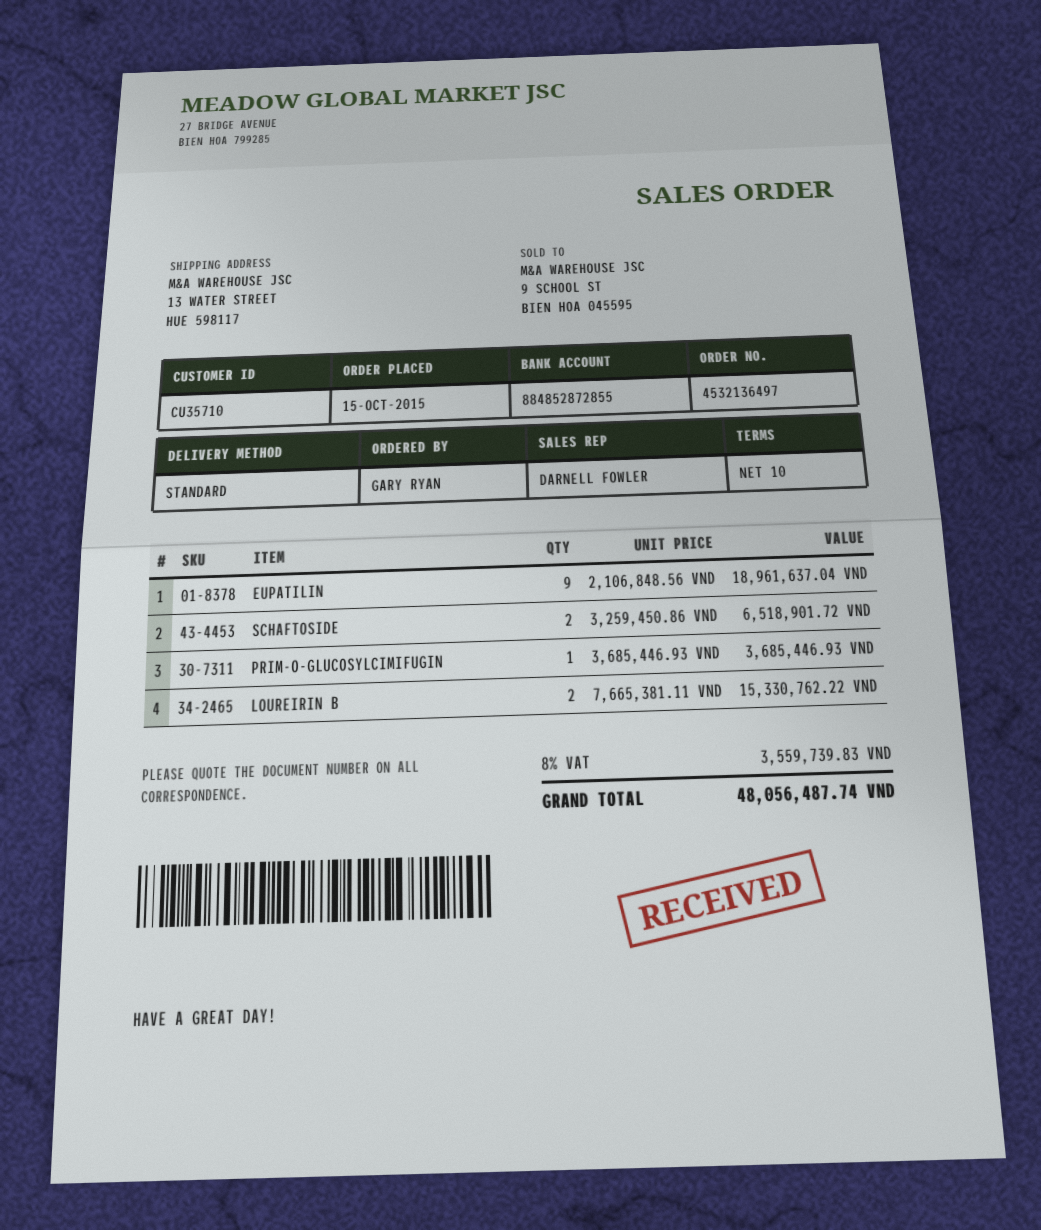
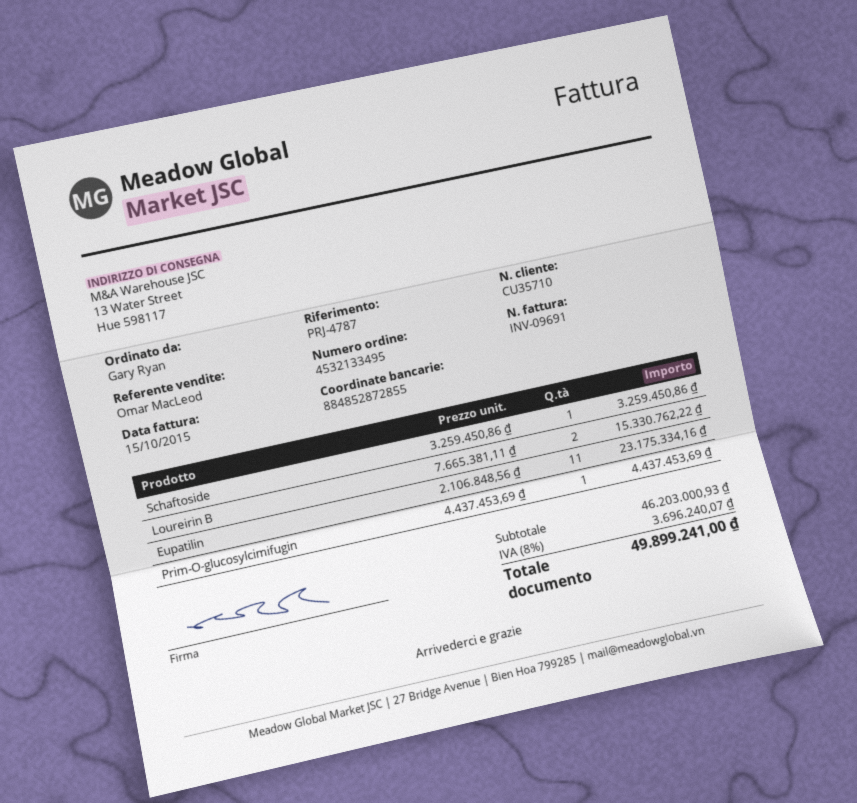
order number: 4532136497 -> 4532133495
sales rep: DARNELL FOWLER -> Omar MacLeod
EUPATILIN: 9 x 2106848.56 = 18961637.04 -> 11 x 2106848.56 = 23175334.16
SCHAFTOSIDE: 2 x 3259450.86 = 6518901.72 -> 1 x 3259450.86 = 3259450.86
PRIM-O-GLUCOSYLCIMIFUGIN: 1 x 3685446.93 = 3685446.93 -> 1 x 4437453.69 = 4437453.69
tax: 8% = 3559739.83 -> 8% = 3696240.07
total: 48056487.74 -> 49899241.00

